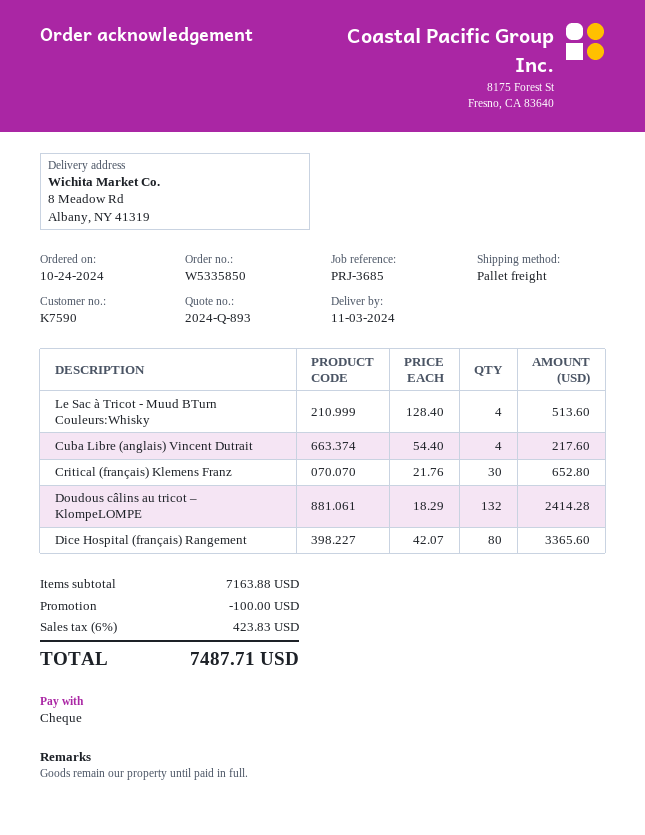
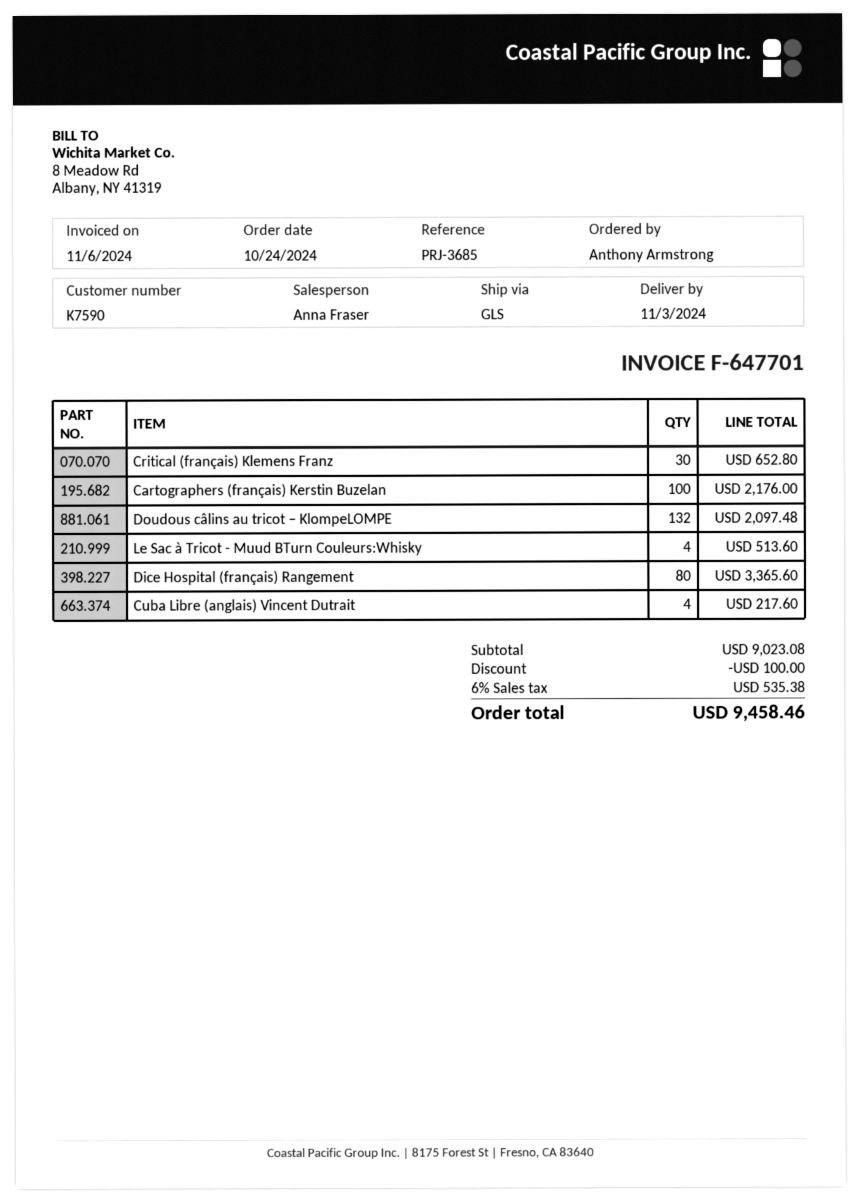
shipping method: pallet freight -> GLS
Doudous câlins au tricot – KlompeLOMPE: 132 for 2414.28 -> 132 for 2097.48
Cartographers (français) Kerstin Buzelan: none -> 100 for 2176.00
subtotal: 7163.88 -> 9023.08
tax: 6% = 423.83 -> 6% = 535.38
total: 7487.71 -> 9458.46

